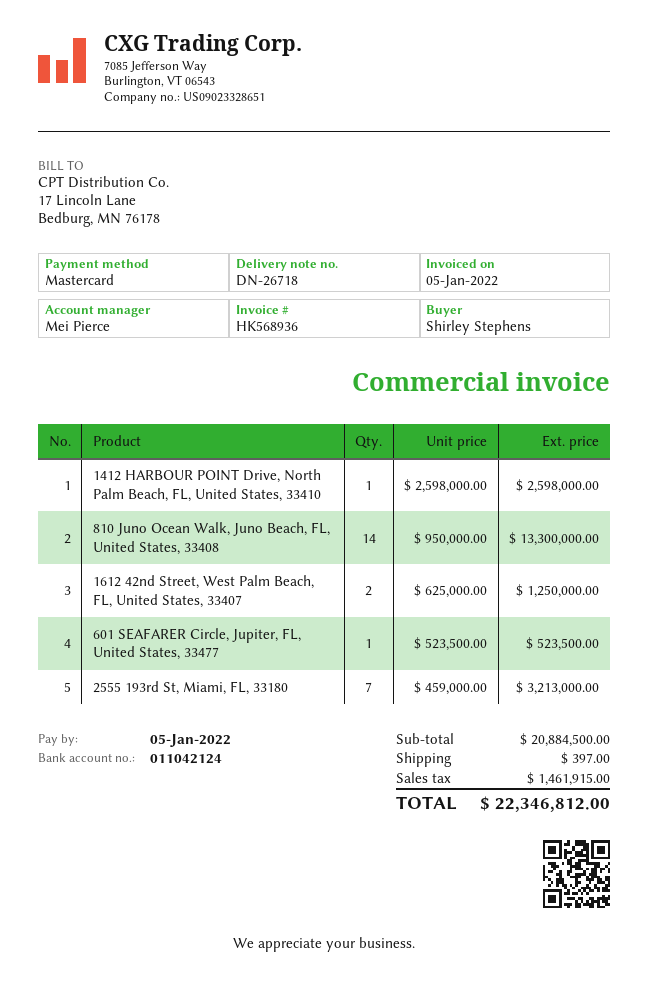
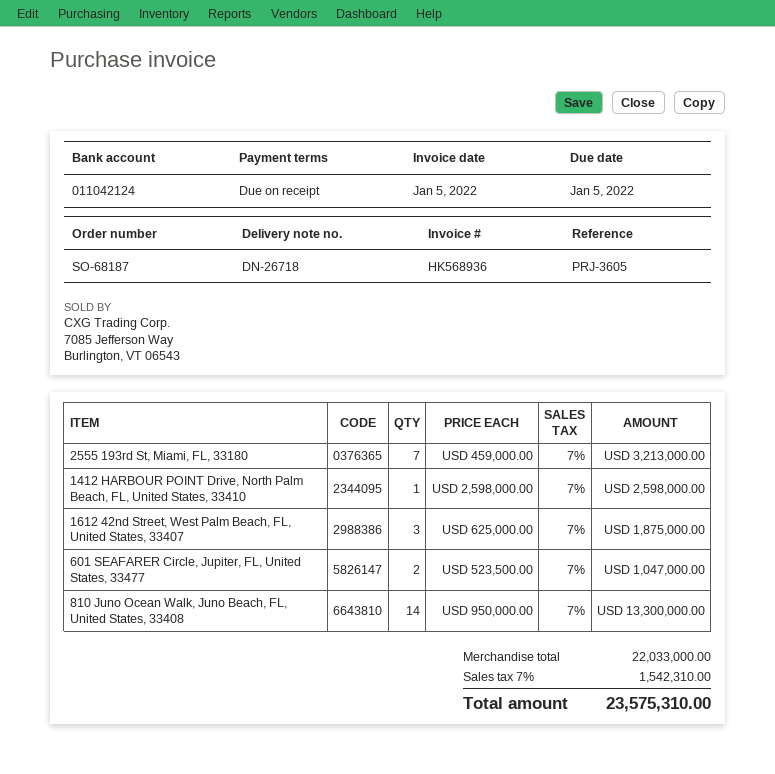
1612 42nd Street, West Palm Beach, FL, United States, 33407: 2 x 625000.00 = 1250000.00 -> 3 x 625000.00 = 1875000.00
601 SEAFARER Circle, Jupiter, FL, United States, 33477: 1 x 523500.00 = 523500.00 -> 2 x 523500.00 = 1047000.00
subtotal: 20884500.00 -> 22033000.00
shipping: 397.00 -> none
tax: 1461915.00 -> 1542310.00
total: 22346812.00 -> 23575310.00

